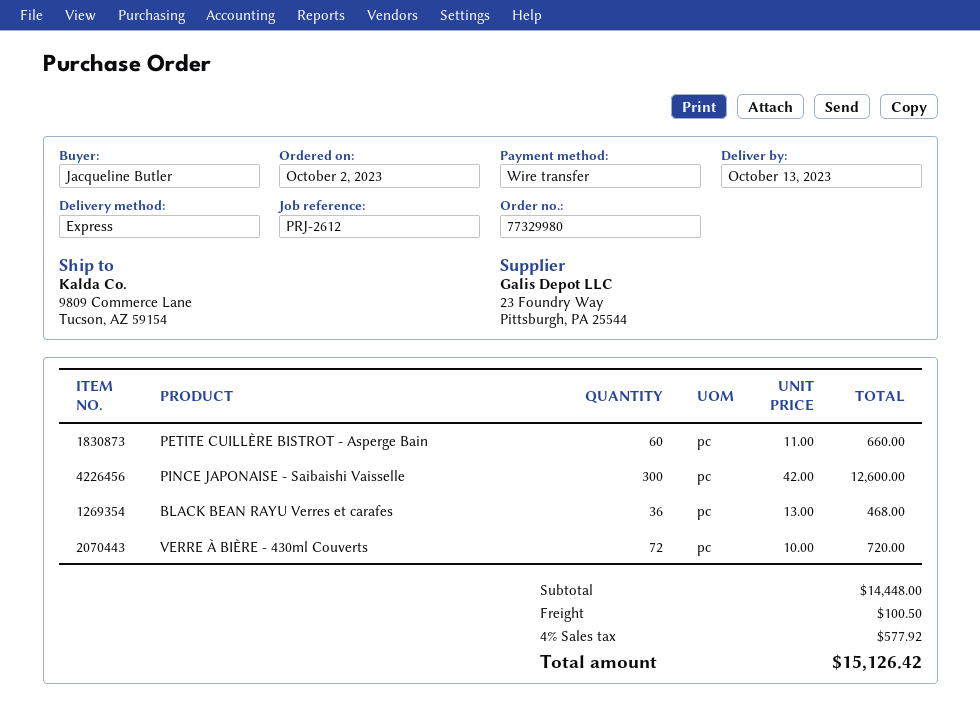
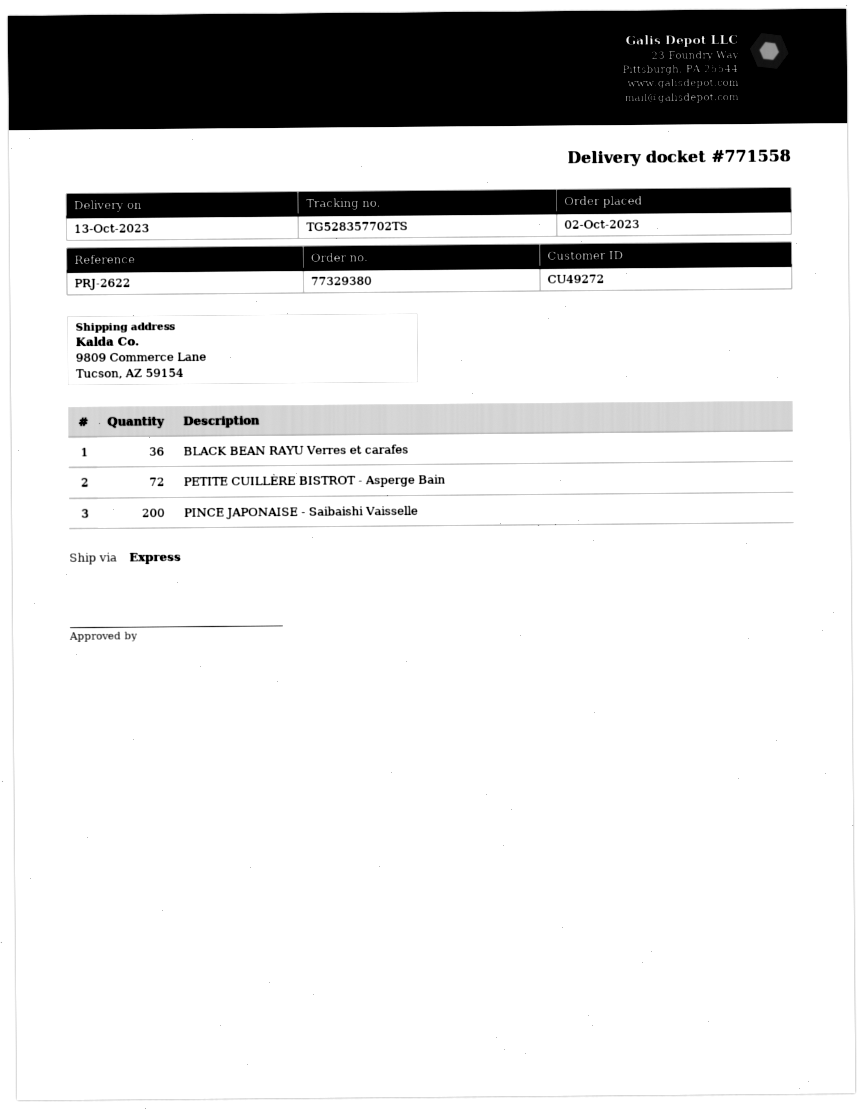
order number: 77329980 -> 77329380
reference: PRJ-2612 -> PRJ-2622
PETITE CUILLÈRE BISTROT - Asperge Bain: 60 -> 72
PINCE JAPONAISE - Saibaishi Vaisselle: 300 -> 200
VERRE À BIÈRE - 430ml Couverts: 72 -> none

